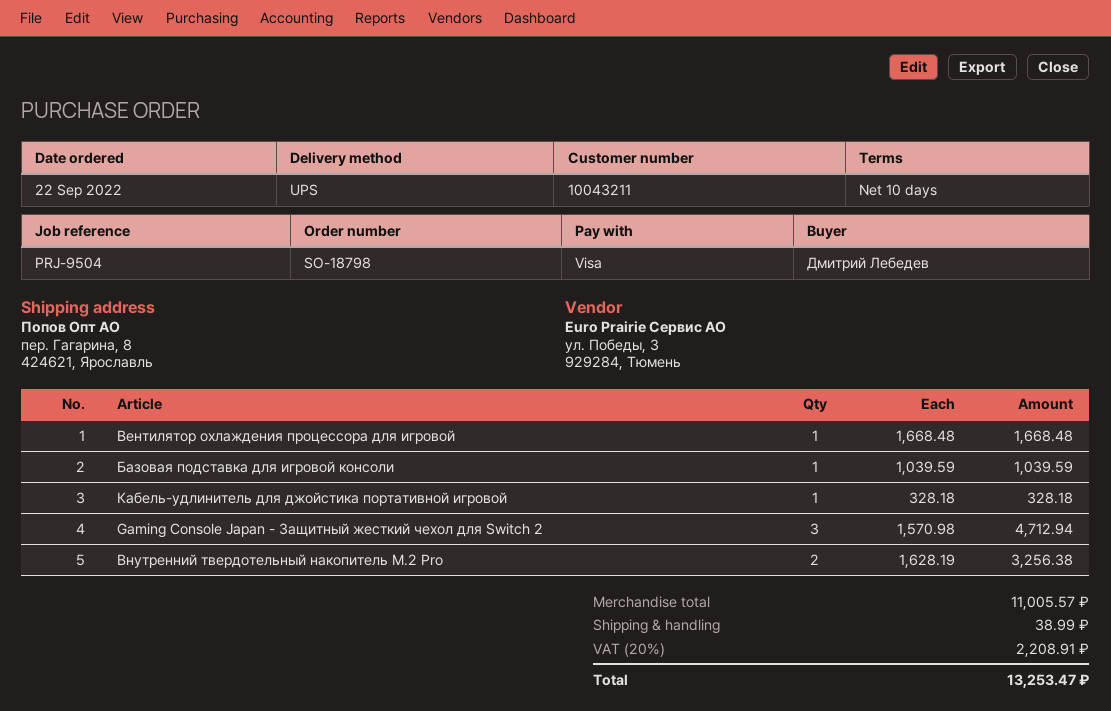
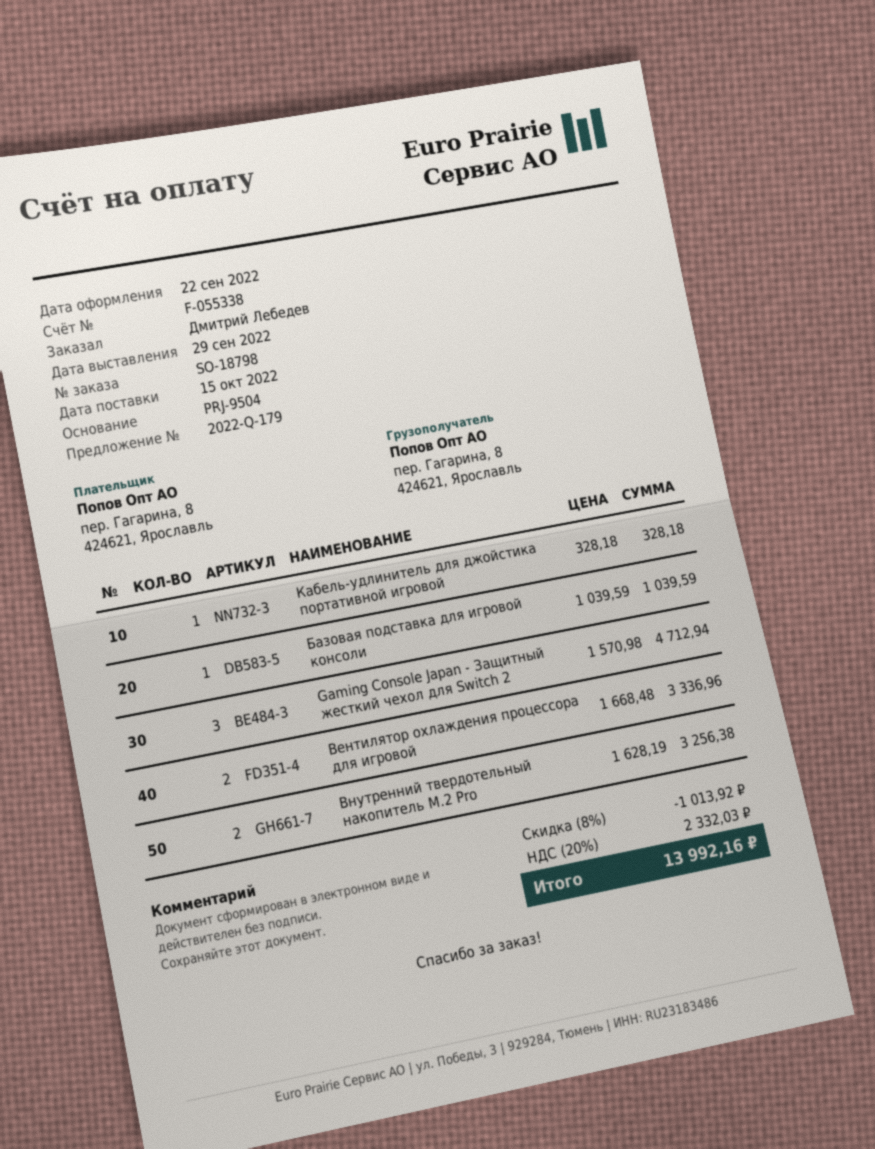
Вентилятор охлаждения процессора для игровой: 1 x 1668.48 = 1668.48 -> 2 x 1668.48 = 3336.96
discount: none -> 8% = 1013.92
shipping: 38.99 -> none
tax: 20% = 2208.91 -> 20% = 2332.03
total: 13253.47 -> 13992.16

